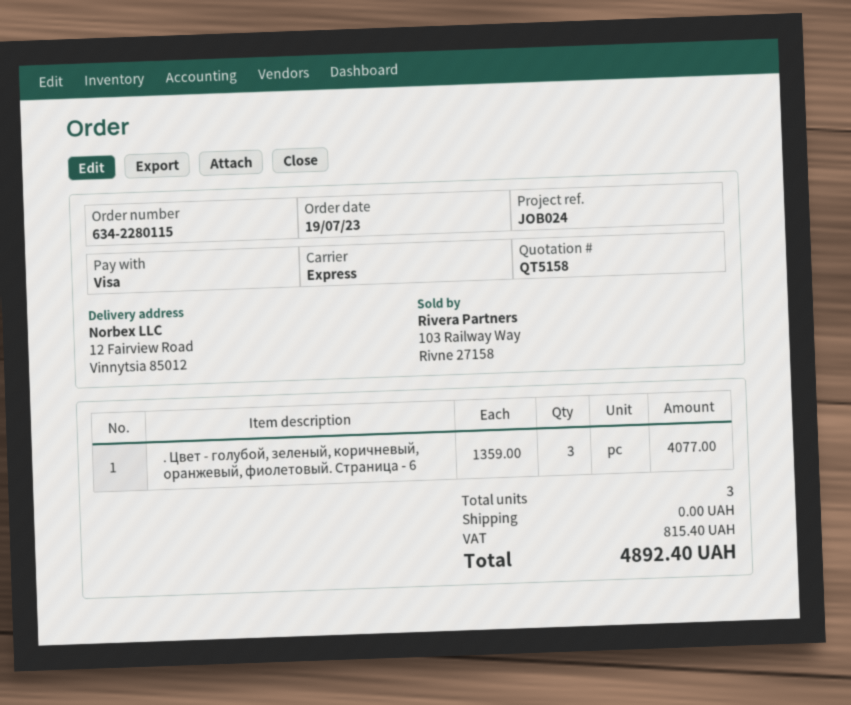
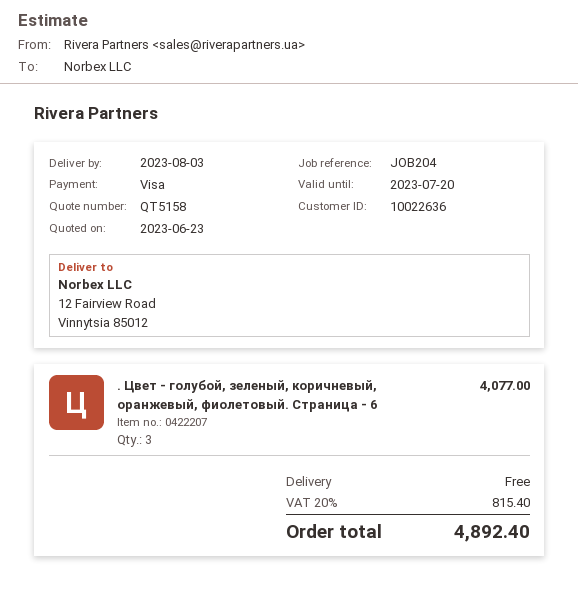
reference: JOB024 -> JOB204

